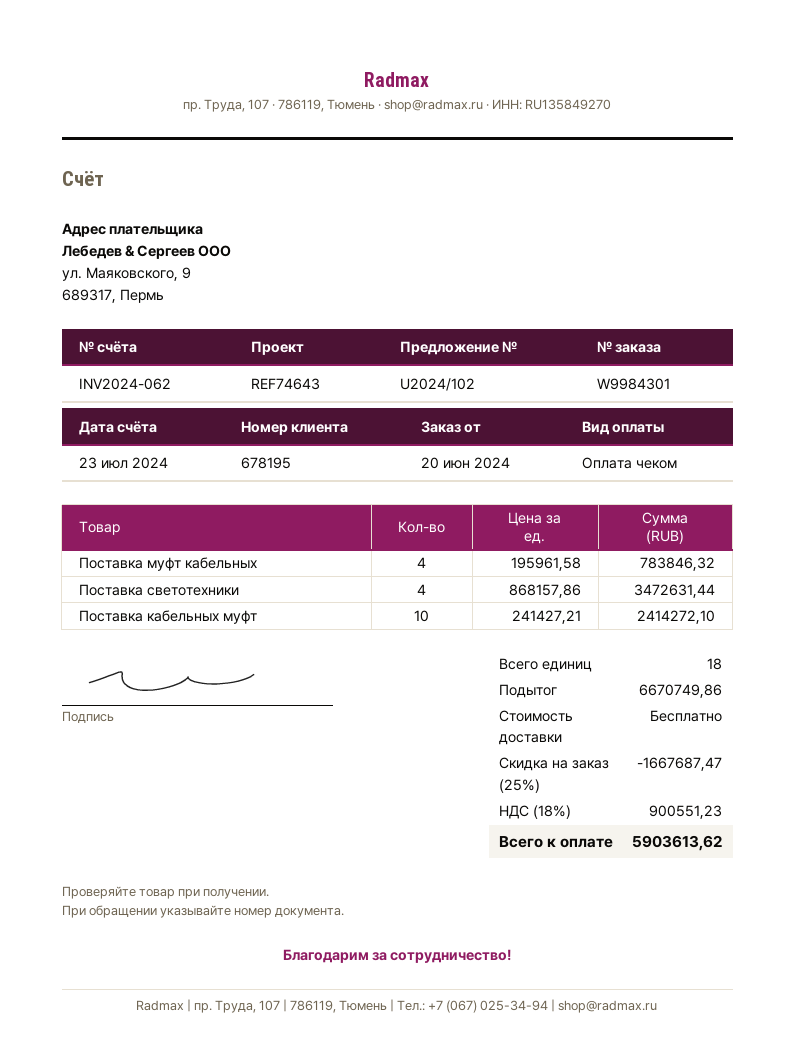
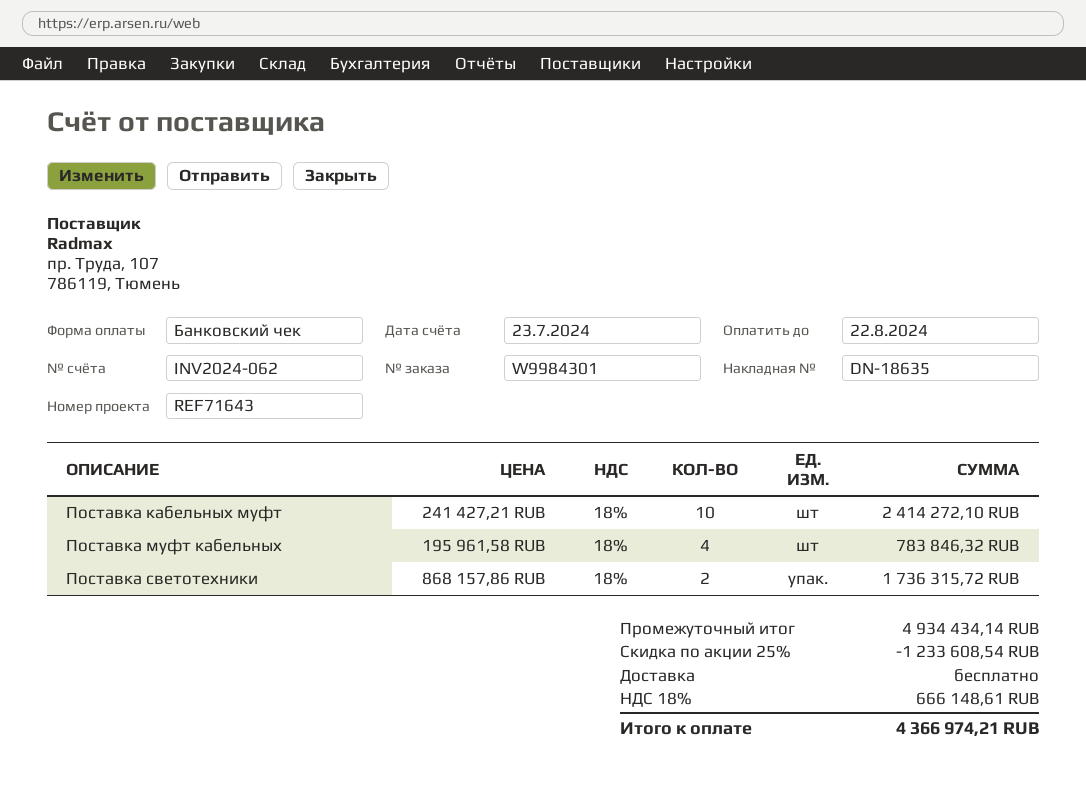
reference: REF74643 -> REF71643
Поставка светотехники: 4 x 868157.86 = 3472631.44 -> 2 x 868157.86 = 1736315.72
subtotal: 6670749.86 -> 4934434.14
discount: 25% = 1667687.47 -> 25% = 1233608.54
tax: 18% = 900551.23 -> 18% = 666148.61
total: 5903613.62 -> 4366974.21

